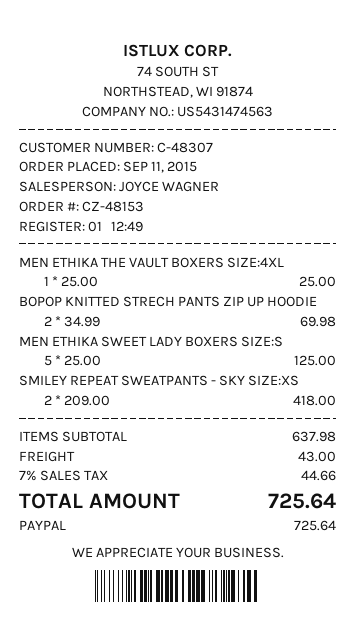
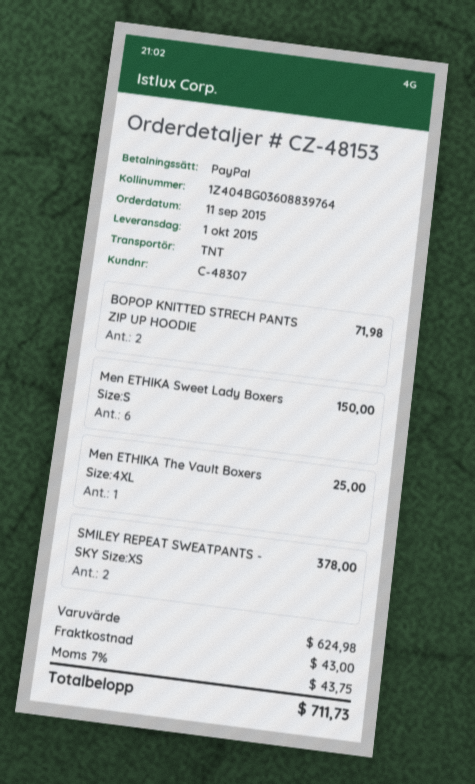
BOPOP KNITTED STRECH PANTS ZIP UP HOODIE: 2 for 69.98 -> 2 for 71.98
MEN ETHIKA SWEET LADY BOXERS SIZE:S: 5 for 125.00 -> 6 for 150.00
SMILEY REPEAT SWEATPANTS - SKY SIZE:XS: 2 for 418.00 -> 2 for 378.00
subtotal: 637.98 -> 624.98
tax: 7% = 44.66 -> 7% = 43.75
total: 725.64 -> 711.73

